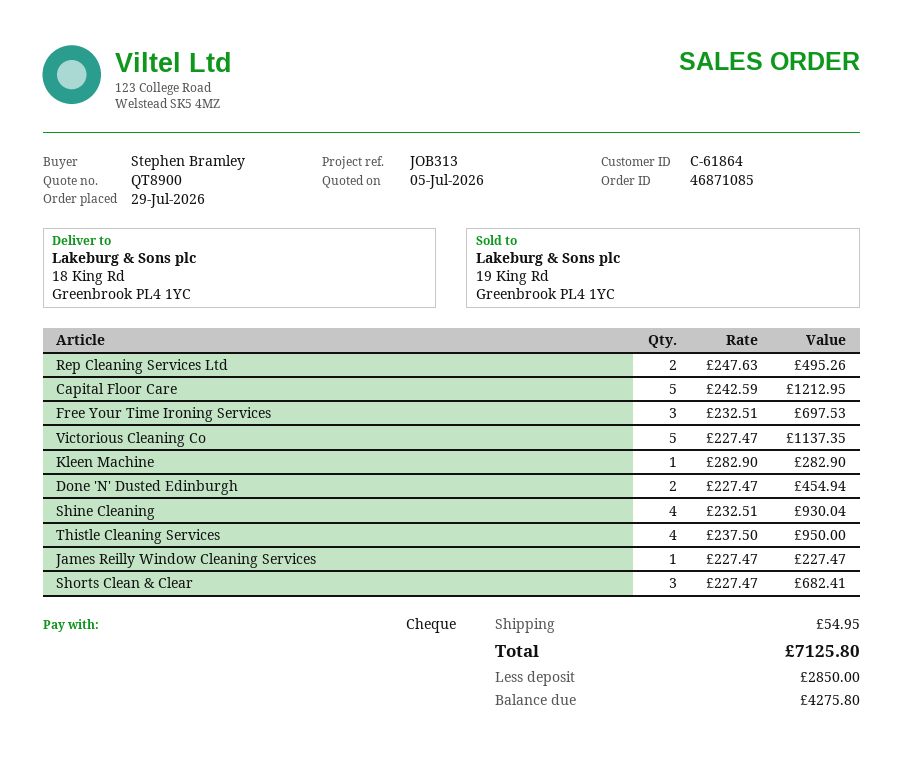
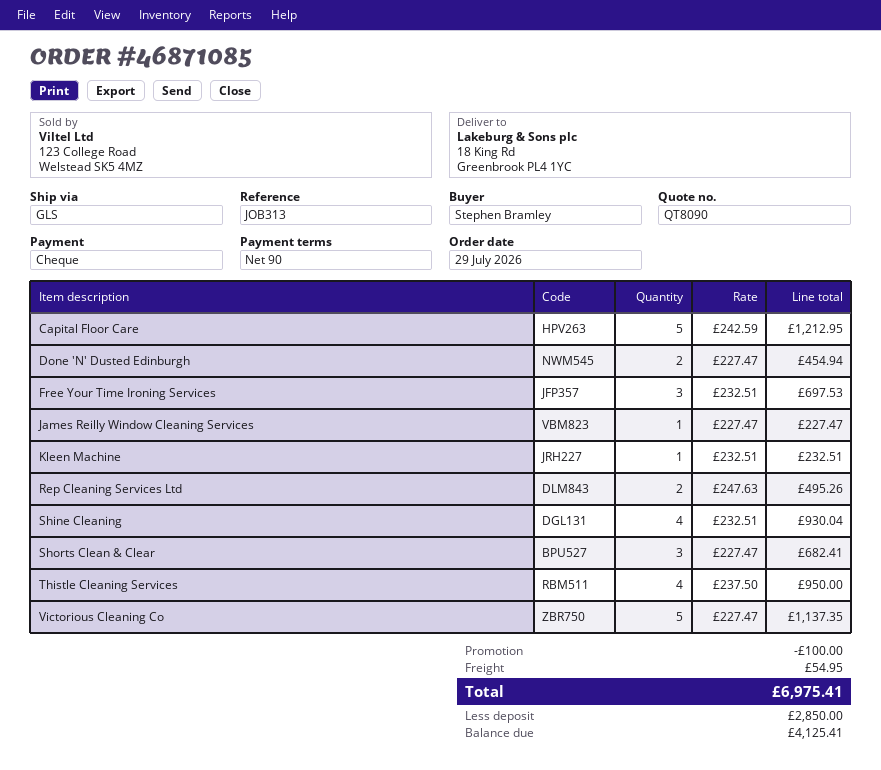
quote number: QT8900 -> QT8090
Kleen Machine: 1 x 282.90 = 282.90 -> 1 x 232.51 = 232.51
discount: none -> 100.00
total: 7125.80 -> 6975.41
balance: 4275.80 -> 4125.41

